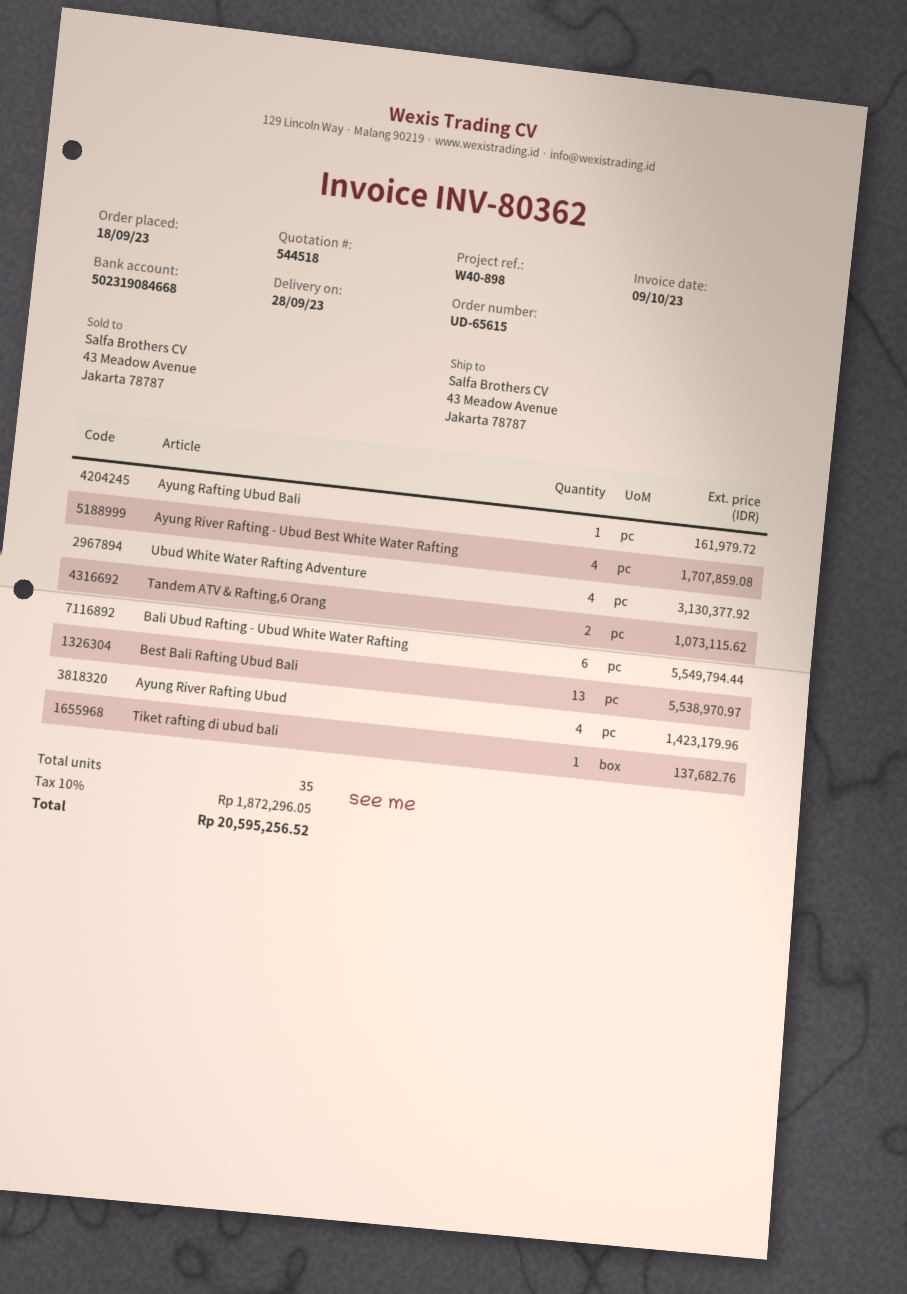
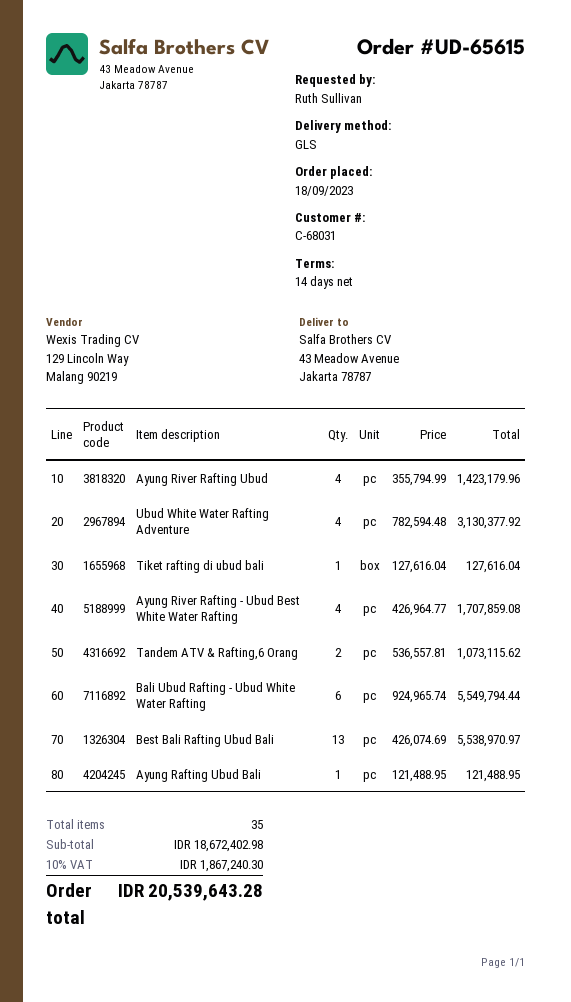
Ayung Rafting Ubud Bali: 1 for 161979.72 -> 1 for 121488.95
Tiket rafting di ubud bali: 1 for 137682.76 -> 1 for 127616.04
tax: 10% = 1872296.05 -> 10% = 1867240.30
total: 20595256.52 -> 20539643.28

